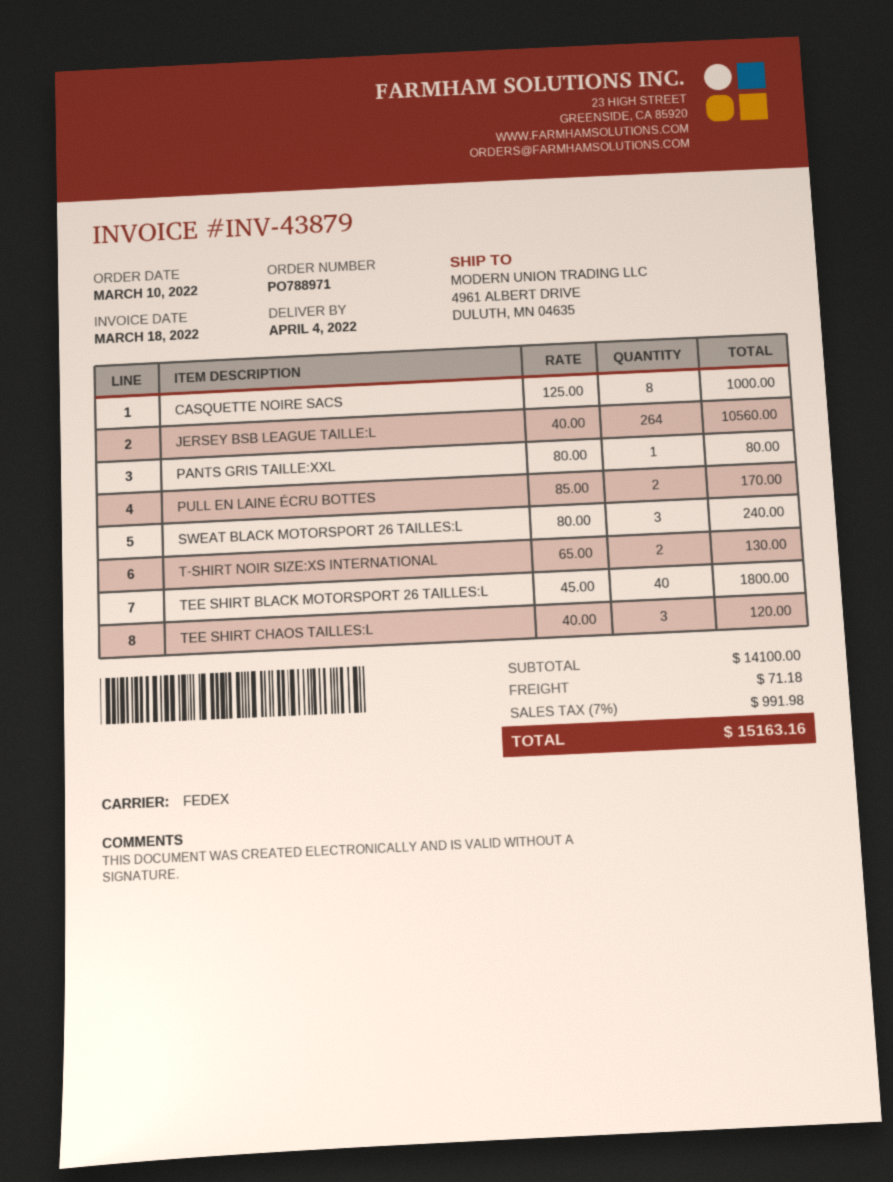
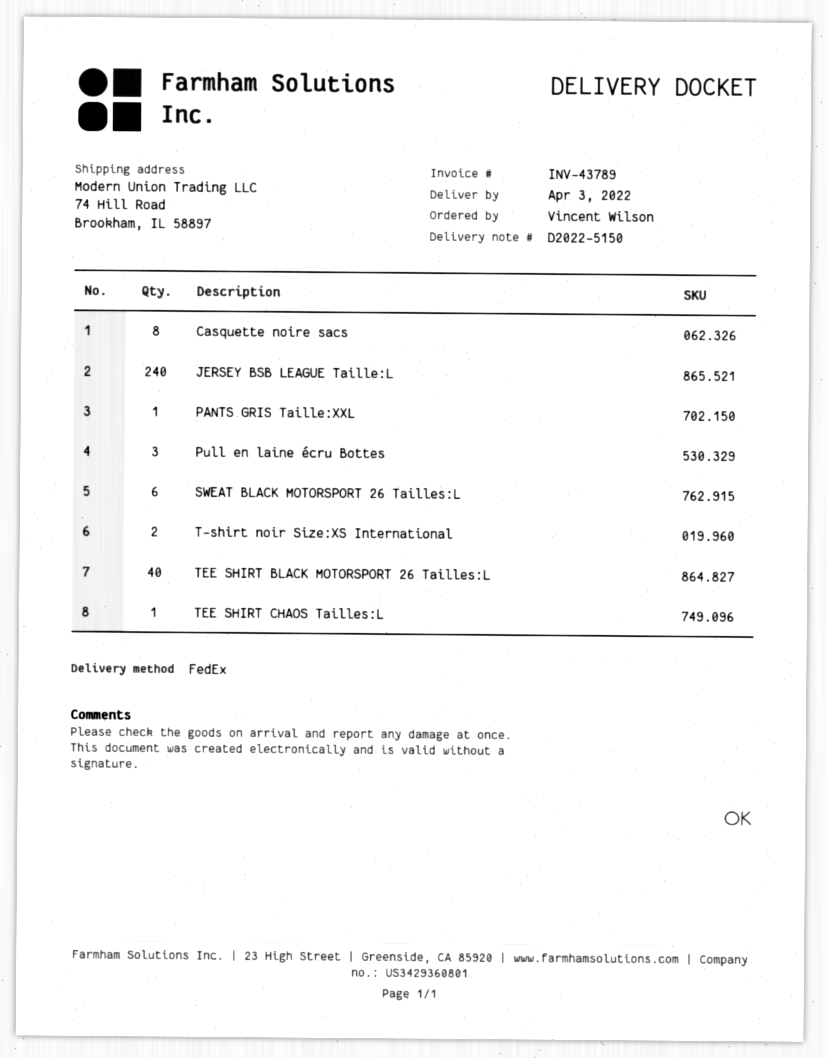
delivery date: 2022-04-04 -> 2022-04-03
invoice number: INV-43879 -> INV-43789
ship to: 4961 ALBERT DRIVE, DULUTH, MN 04635 -> 74 Hill Road, Brookham, IL 58897
JERSEY BSB LEAGUE TAILLE:L: 264 -> 240
PULL EN LAINE ÉCRU BOTTES: 2 -> 3
SWEAT BLACK MOTORSPORT 26 TAILLES:L: 3 -> 6
TEE SHIRT CHAOS TAILLES:L: 3 -> 1

